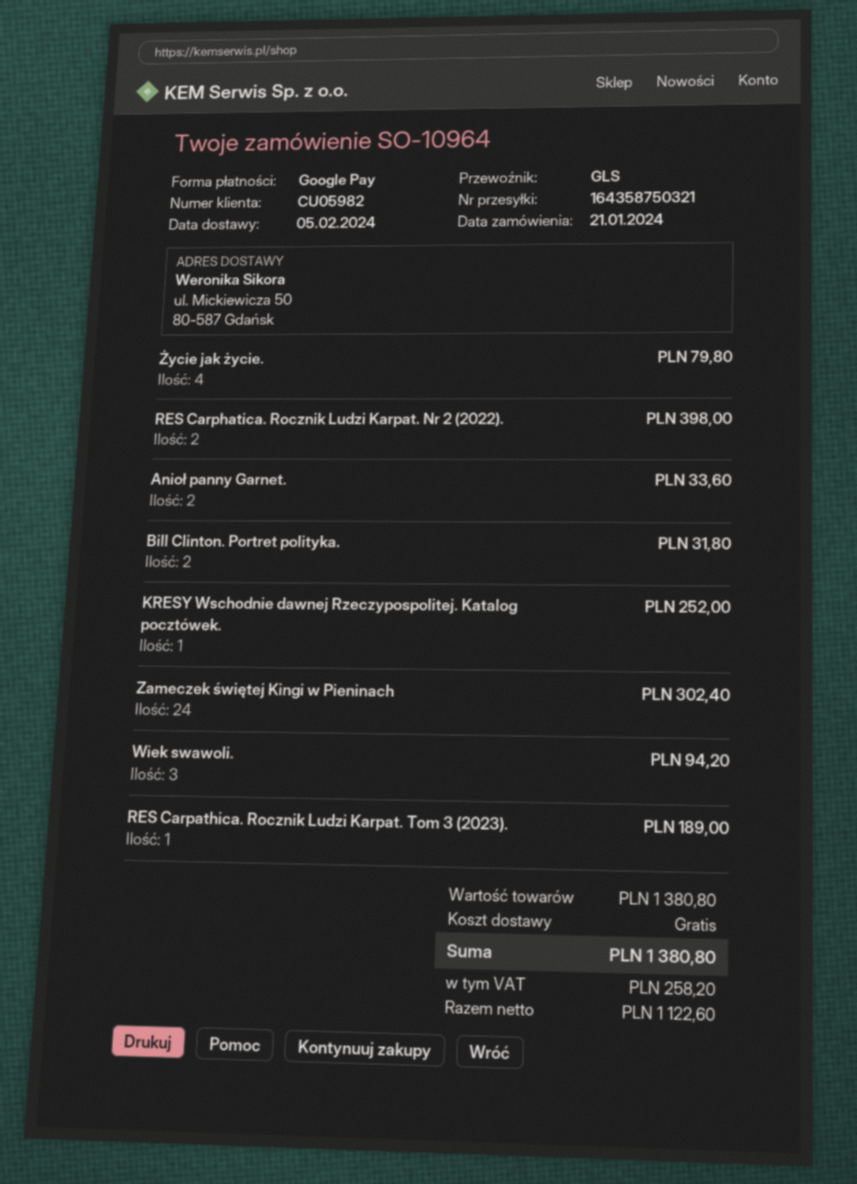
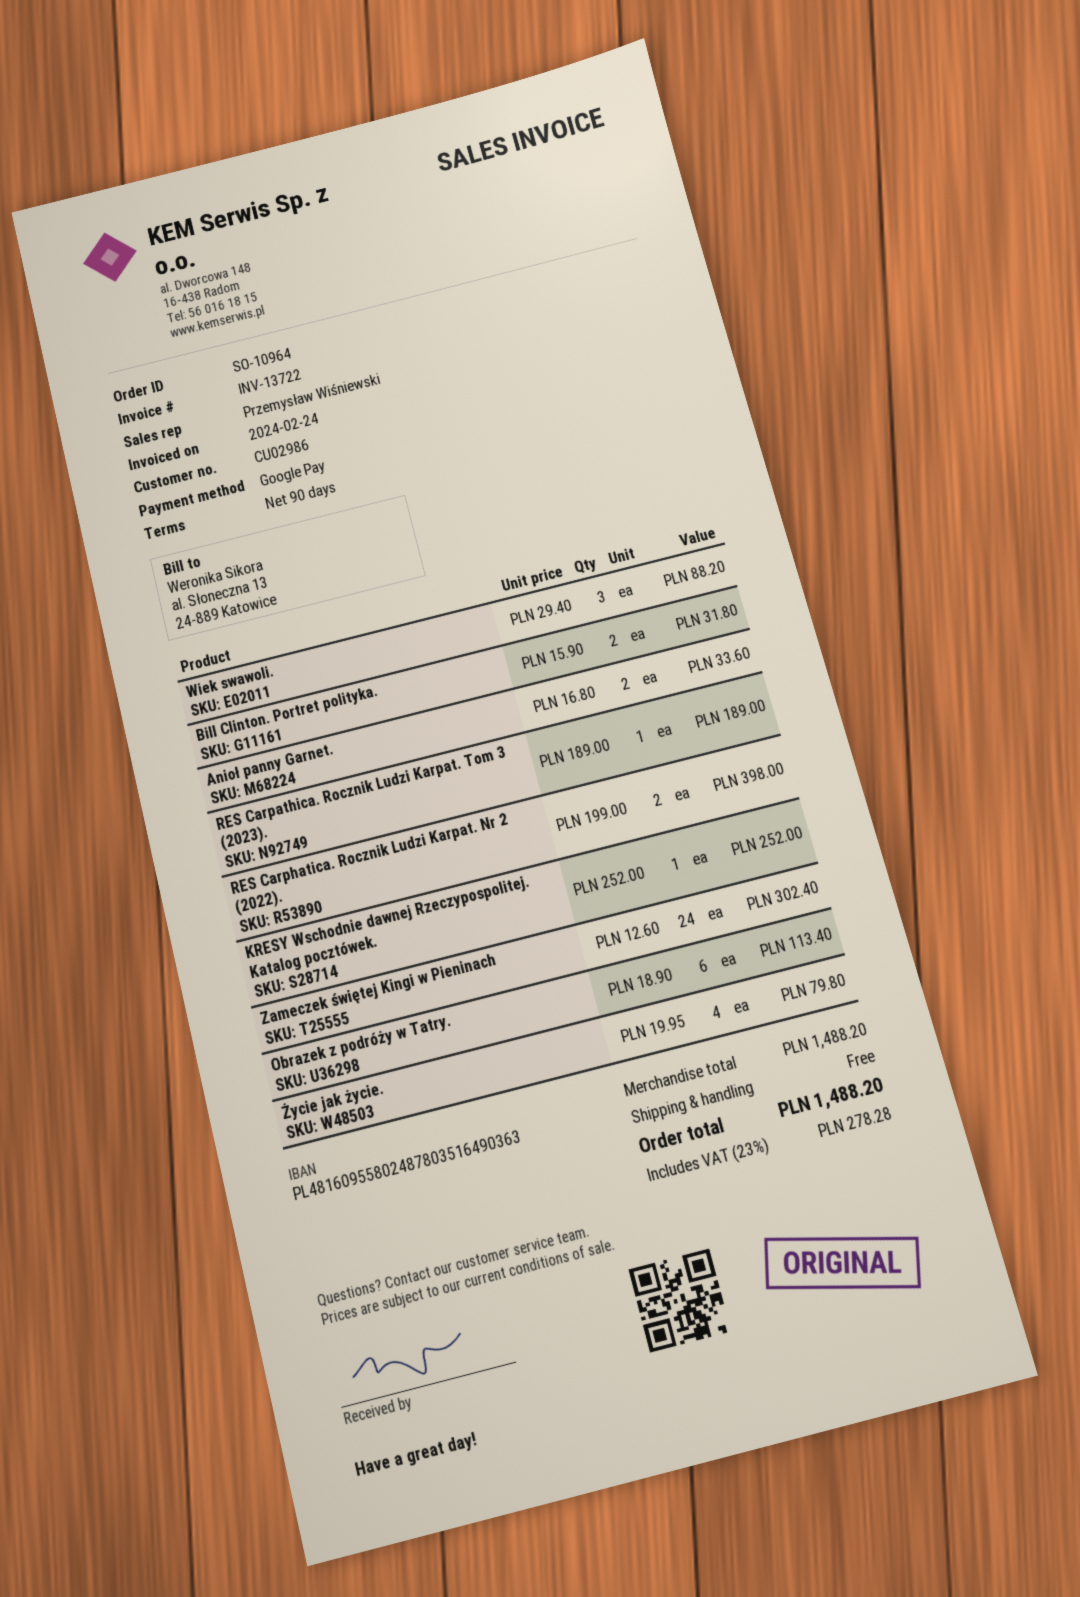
customer number: CU05982 -> CU02986
Wiek swawoli.: 3 for 94.20 -> 3 for 88.20
Obrazek z podróży w Tatry.: none -> 6 for 113.40
subtotal: 1380.80 -> 1488.20
tax: 258.20 -> 278.28
total: 1380.80 -> 1488.20

